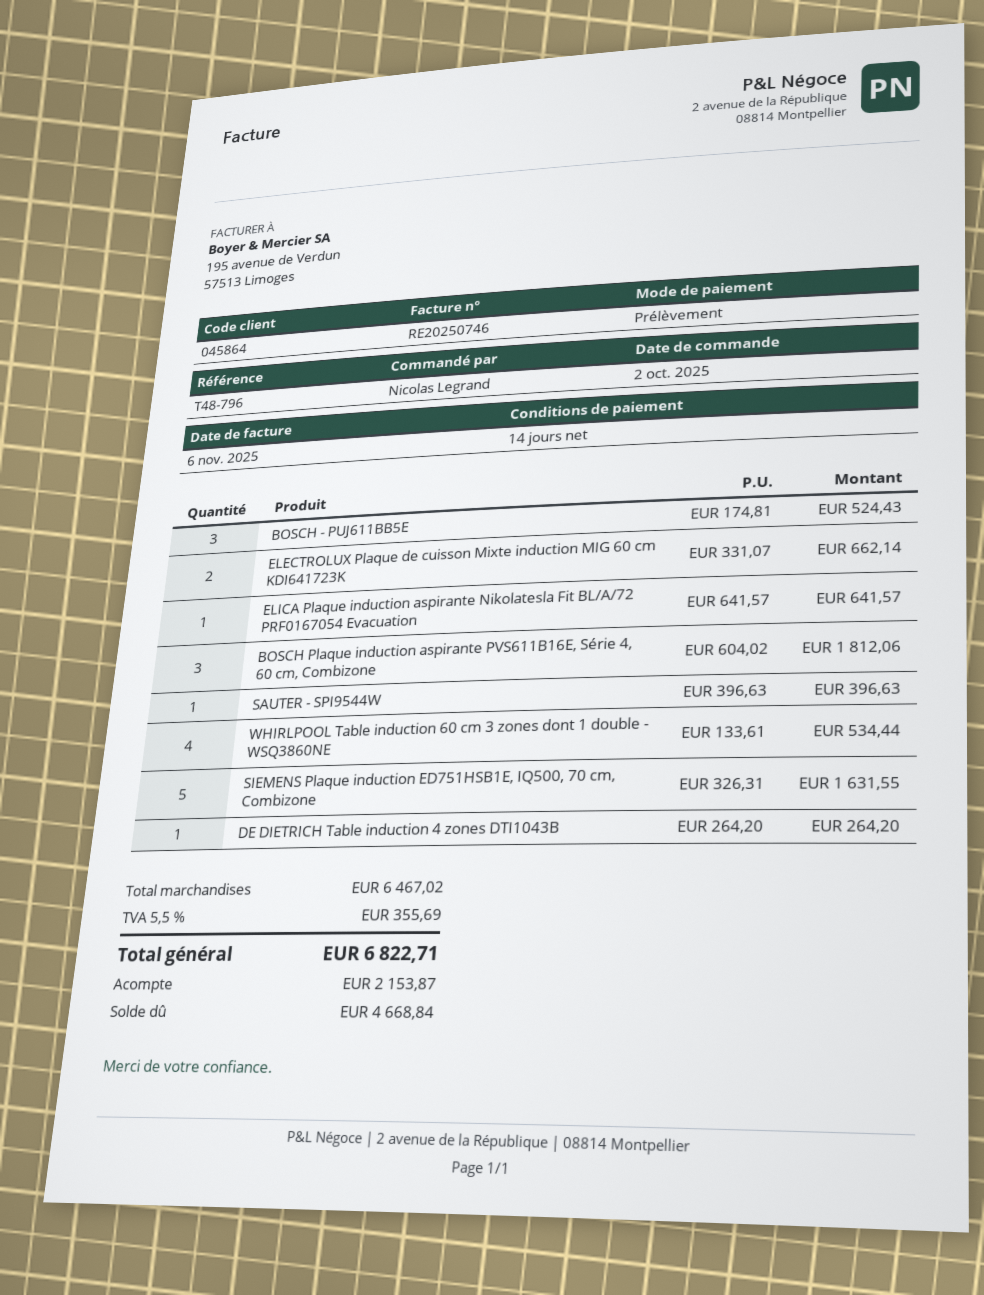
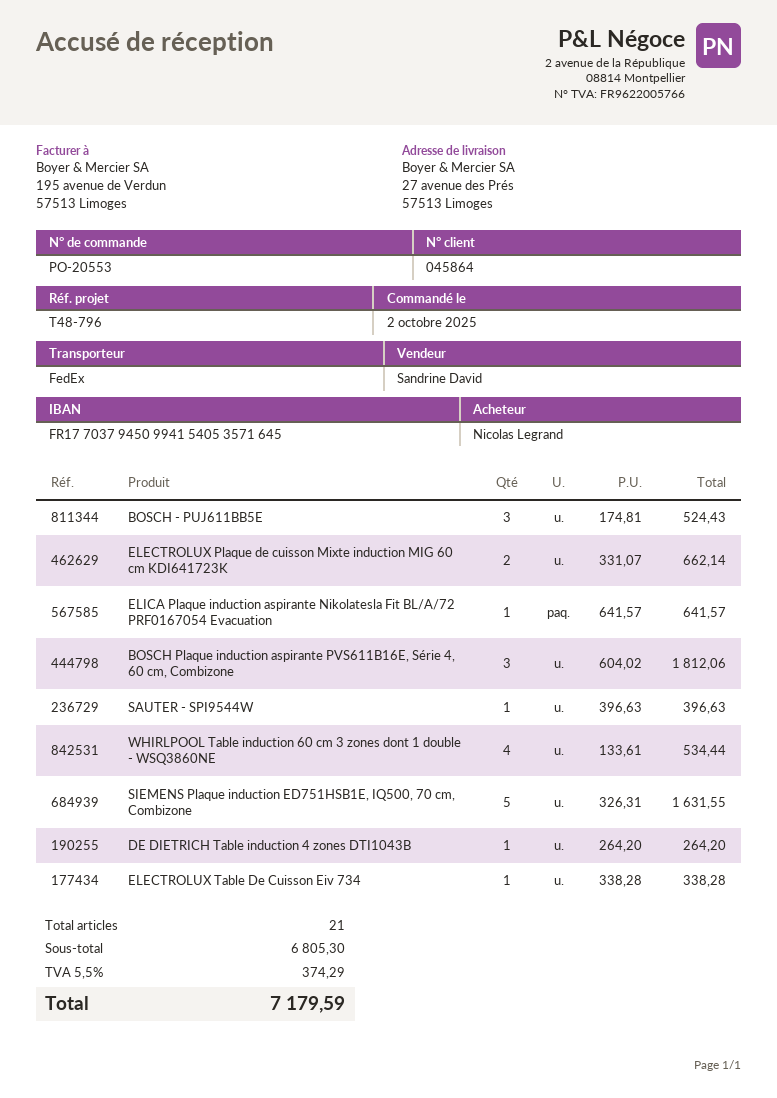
ELECTROLUX Table De Cuisson Eiv 734: none -> 1 x 338.28 = 338.28
subtotal: 6467.02 -> 6805.30
tax: 5.5% = 355.69 -> 5.5% = 374.29
total: 6822.71 -> 7179.59

